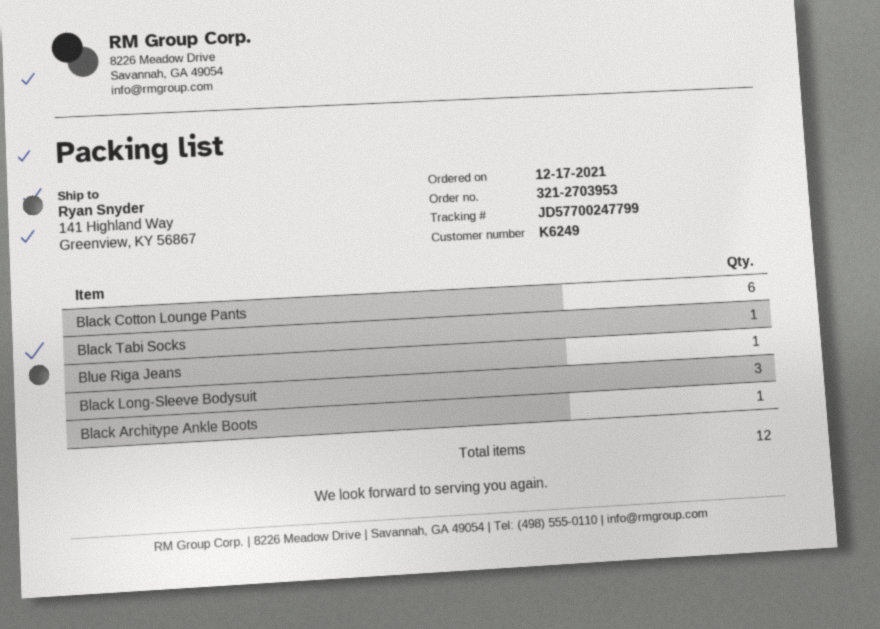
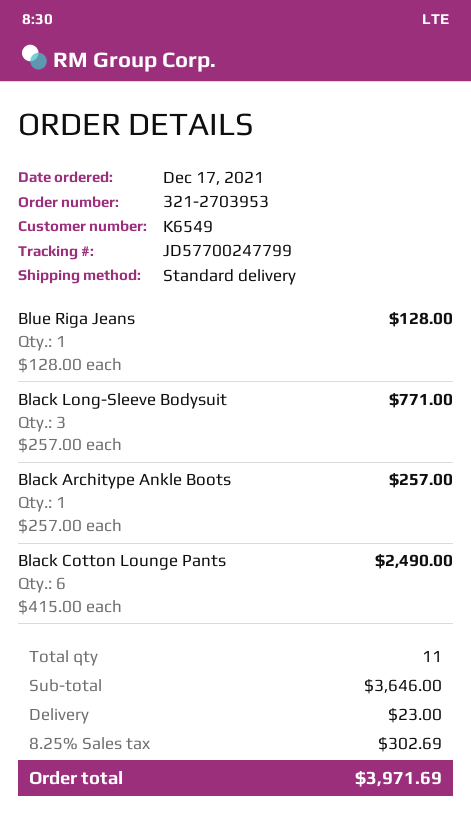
customer number: K6249 -> K6549
Black Tabi Socks: 1 -> none
total quantity: 12 -> 11

